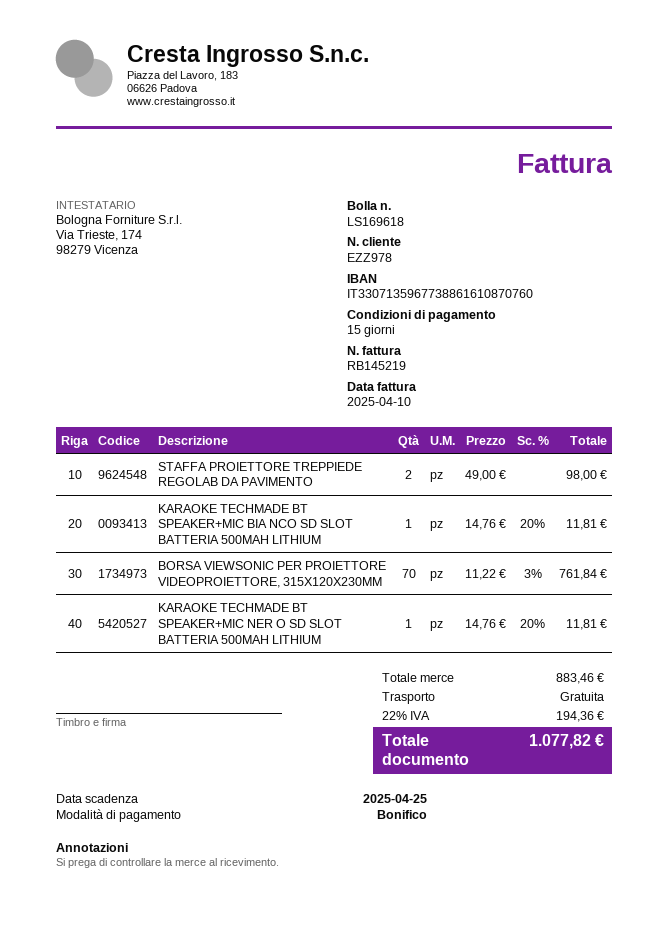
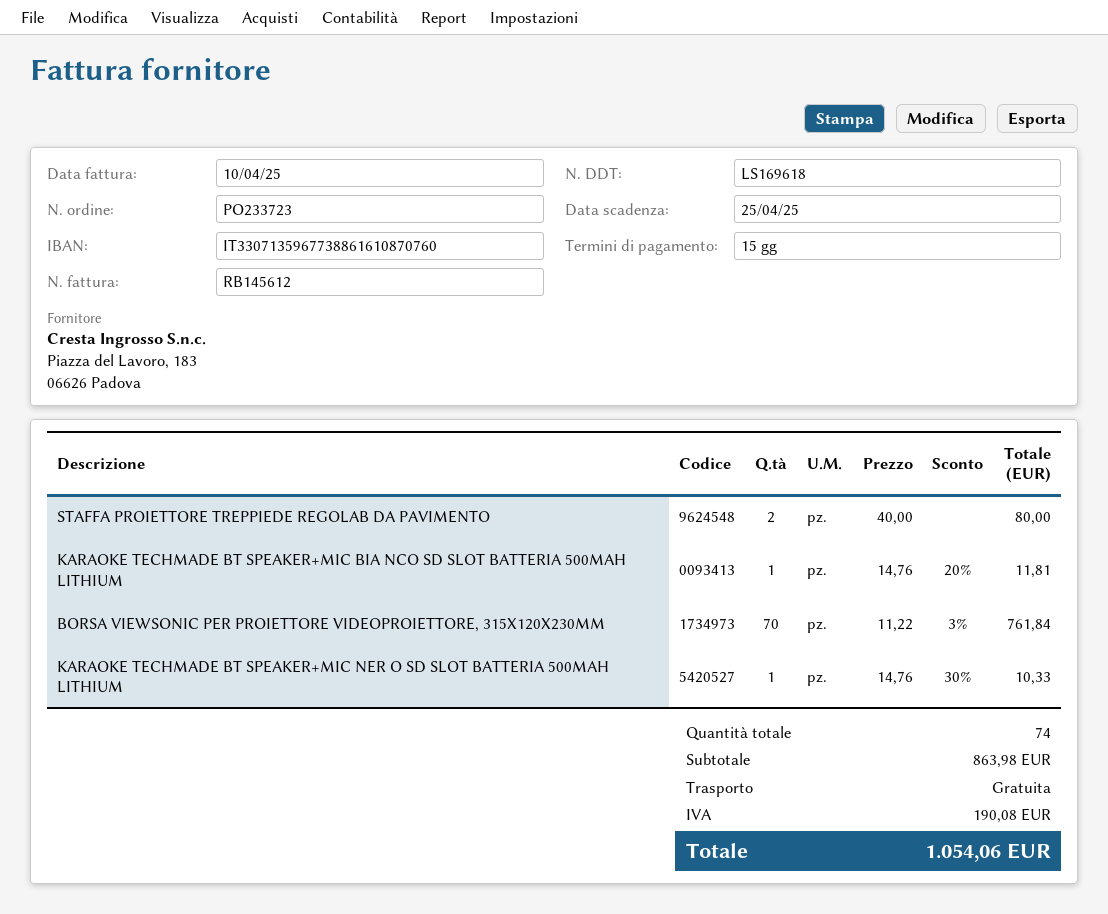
invoice number: RB145219 -> RB145612
STAFFA PROIETTORE TREPPIEDE REGOLAB DA PAVIMENTO: 2 x 49.00 = 98.00 -> 2 x 40.00 = 80.00
KARAOKE TECHMADE BT SPEAKER+MIC NER O SD SLOT BATTERIA 500MAH LITHIUM: 1 x 14.76 - 20% = 11.81 -> 1 x 14.76 - 30% = 10.33
subtotal: 883.46 -> 863.98
tax: 194.36 -> 190.08
total: 1077.82 -> 1054.06

